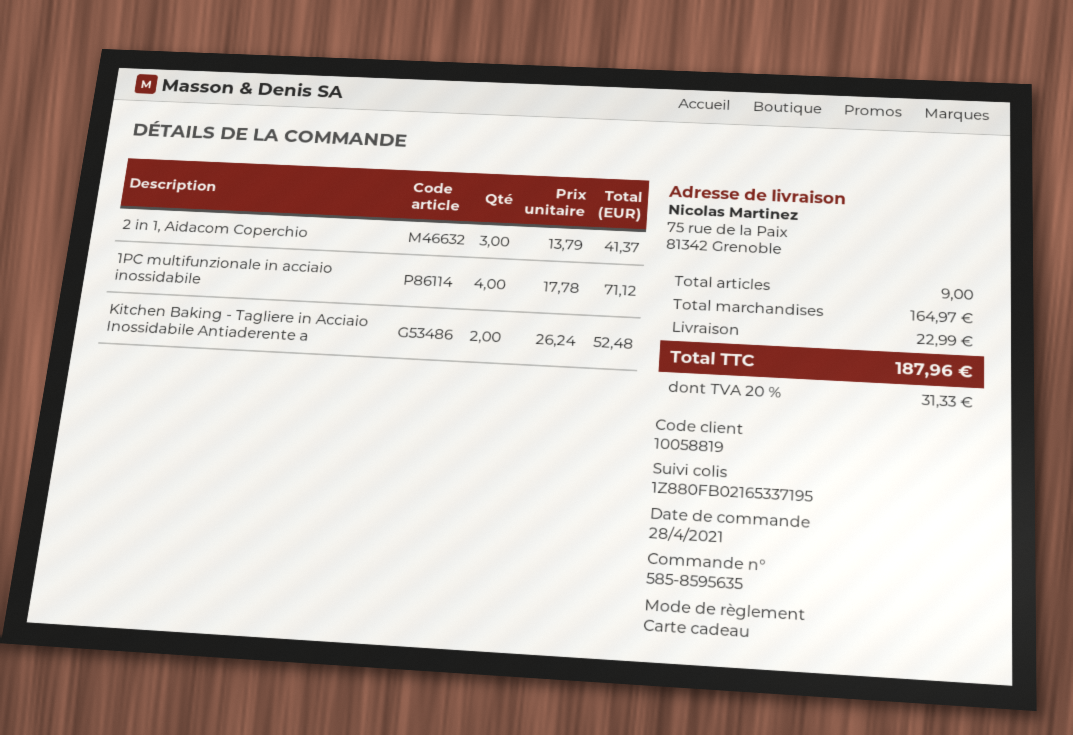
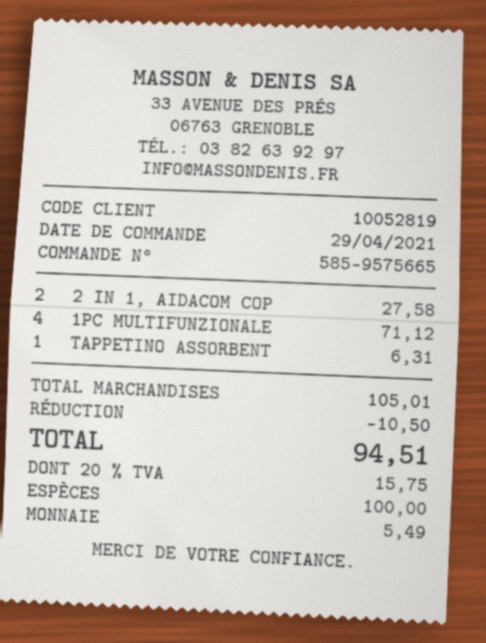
order number: 585-8595635 -> 585-9575665
order date: 2021-04-28 -> 2021-04-29
customer number: 10058819 -> 10052819
payment method: gift card -> cash
2 in 1, Aidacom Coperchio: 3 for 41.37 -> 2 for 27.58
Kitchen Baking - Tagliere in Acciaio Inossidabile Antiaderente a: 2 for 52.48 -> none
TAPPETINO ASSORBENT: none -> 1 for 6.31
subtotal: 164.97 -> 105.01
discount: none -> 10.50
shipping: 22.99 -> none
tax: 20% = 31.33 -> 20% = 15.75
total: 187.96 -> 94.51

